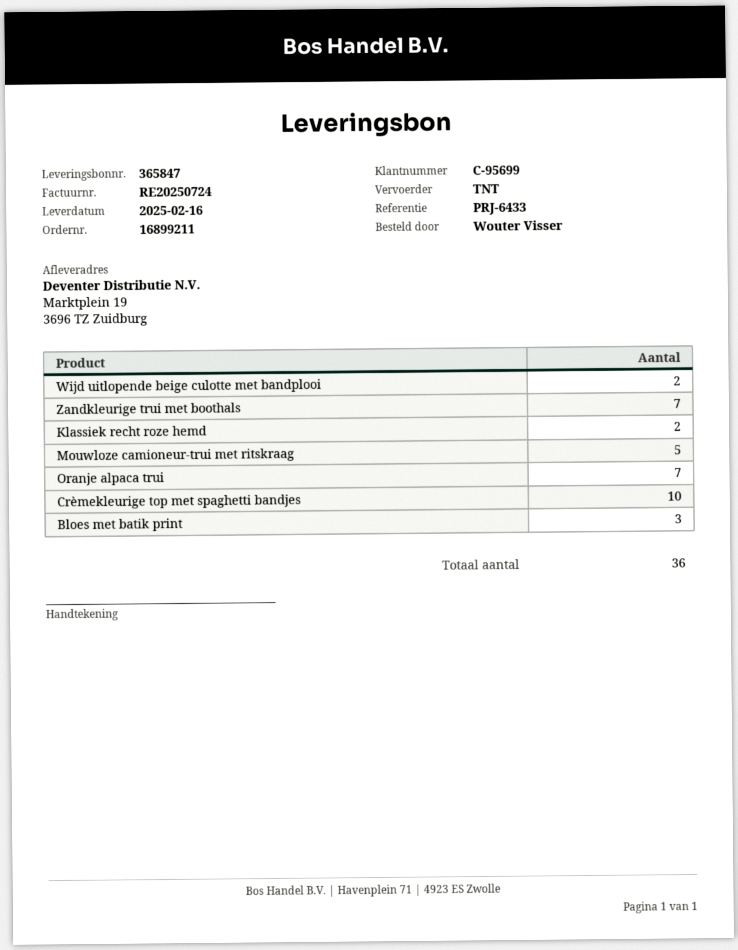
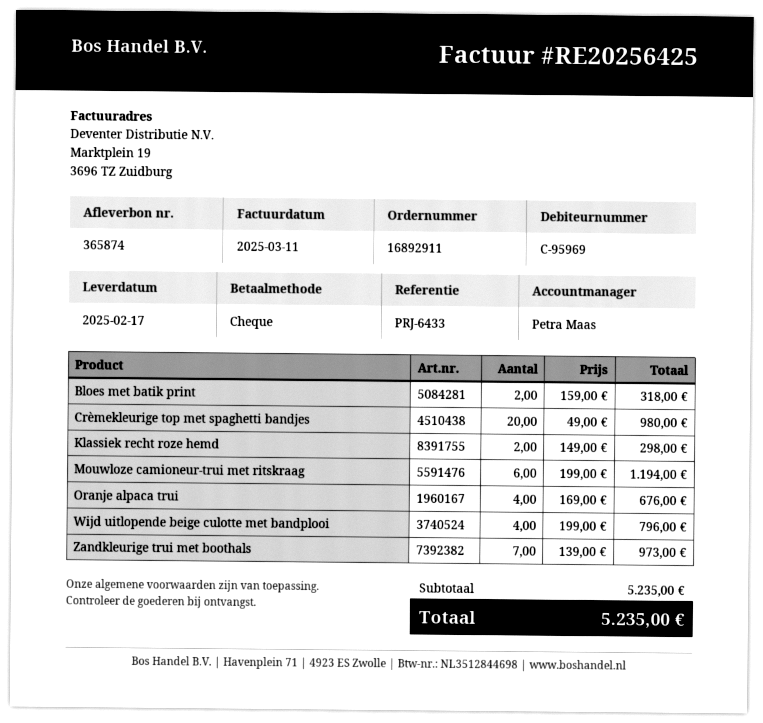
order number: 16899211 -> 16892911
delivery note number: 365847 -> 365874
delivery date: 2025-02-16 -> 2025-02-17
invoice number: RE20250724 -> RE20256425
customer number: C-95699 -> C-95969
Wijd uitlopende beige culotte met bandplooi: 2 -> 4
Mouwloze camioneur-trui met ritskraag: 5 -> 6
Oranje alpaca trui: 7 -> 4
Crèmekleurige top met spaghetti bandjes: 10 -> 20
Bloes met batik print: 3 -> 2

